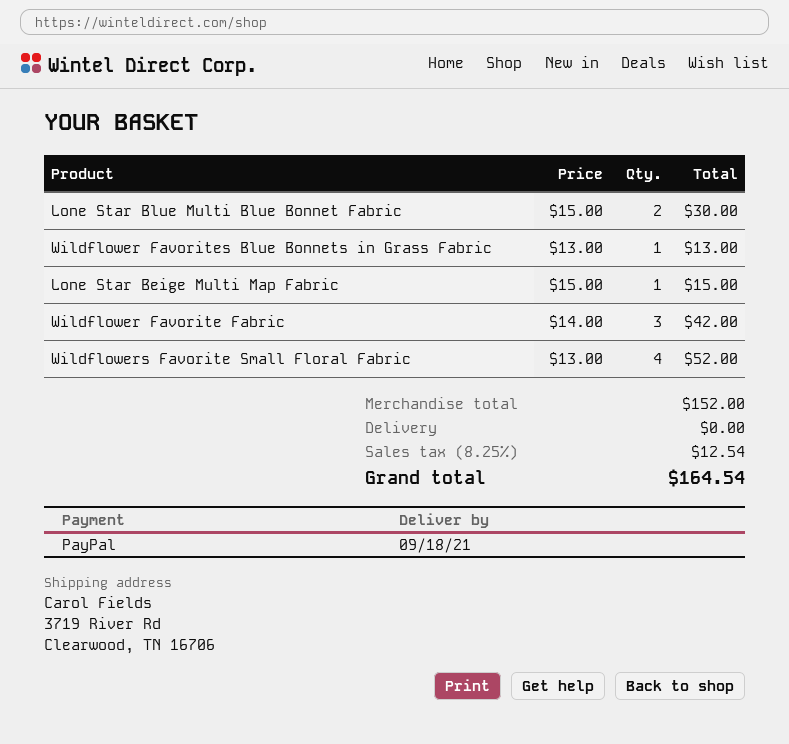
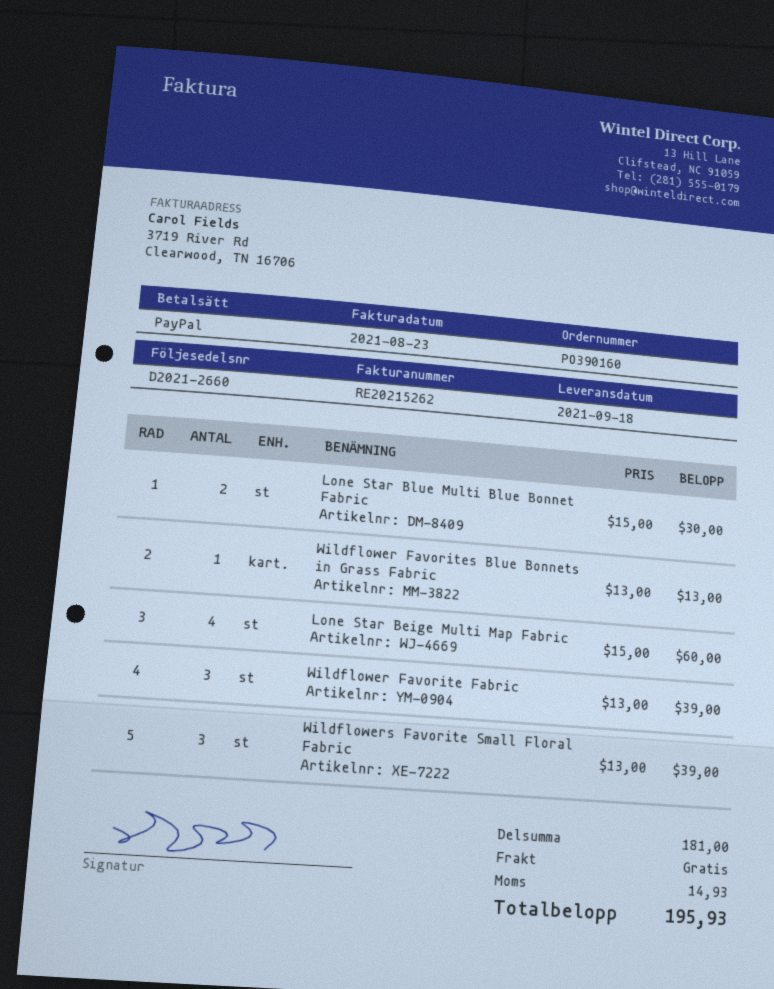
Lone Star Beige Multi Map Fabric: 1 x 15.00 = 15.00 -> 4 x 15.00 = 60.00
Wildflower Favorite Fabric: 3 x 14.00 = 42.00 -> 3 x 13.00 = 39.00
Wildflowers Favorite Small Floral Fabric: 4 x 13.00 = 52.00 -> 3 x 13.00 = 39.00
subtotal: 152.00 -> 181.00
tax: 12.54 -> 14.93
total: 164.54 -> 195.93

